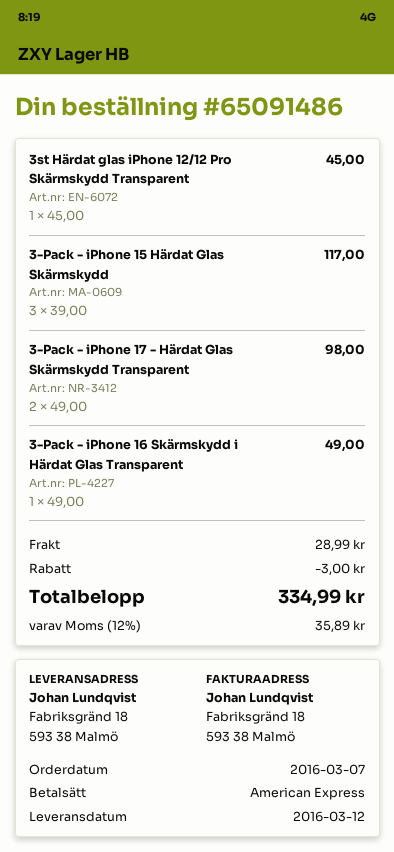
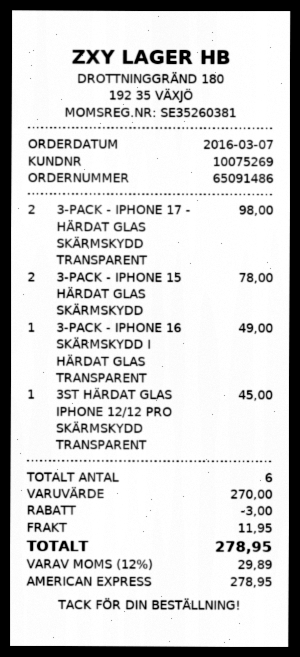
3-Pack - iPhone 15 Härdat Glas Skärmskydd: 3 for 117.00 -> 2 for 78.00
shipping: 28.99 -> 11.95
tax: 12% = 35.89 -> 12% = 29.89
total: 334.99 -> 278.95

